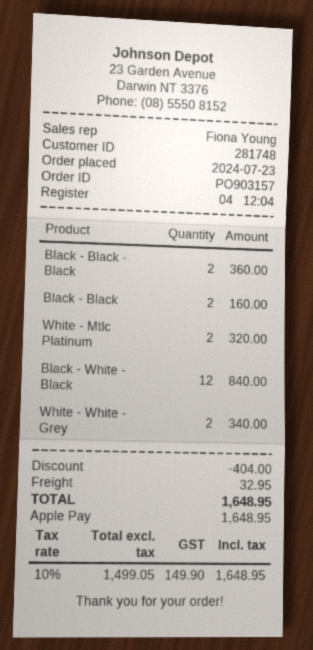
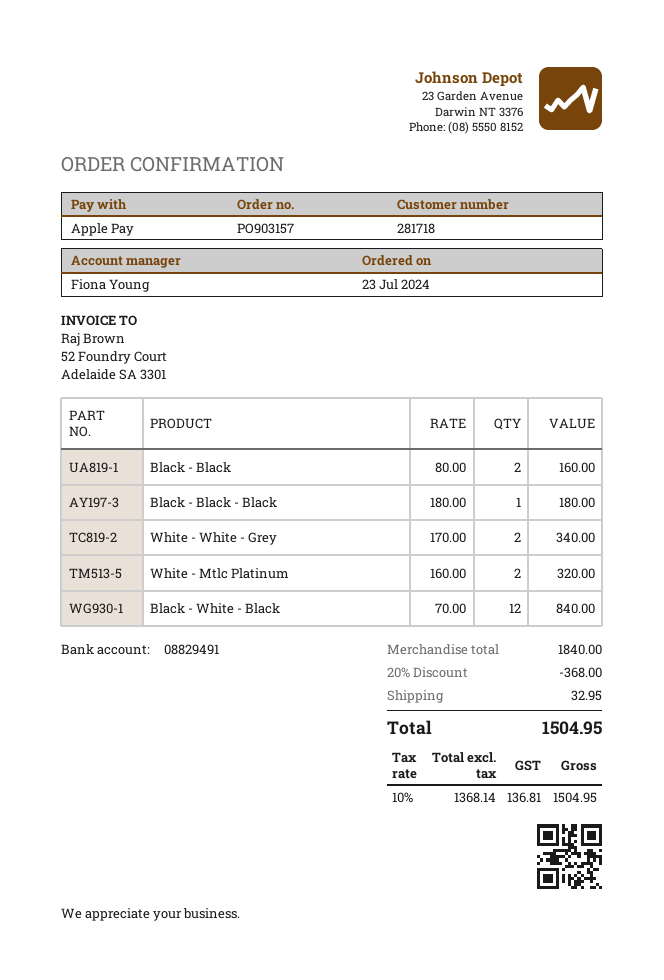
customer number: 281748 -> 281718
Black - Black - Black: 2 for 360.00 -> 1 for 180.00
discount: 404.00 -> 368.00
net: 1499.05 -> 1368.14
tax: 10% = 149.90 -> 10% = 136.81
total: 1648.95 -> 1504.95

